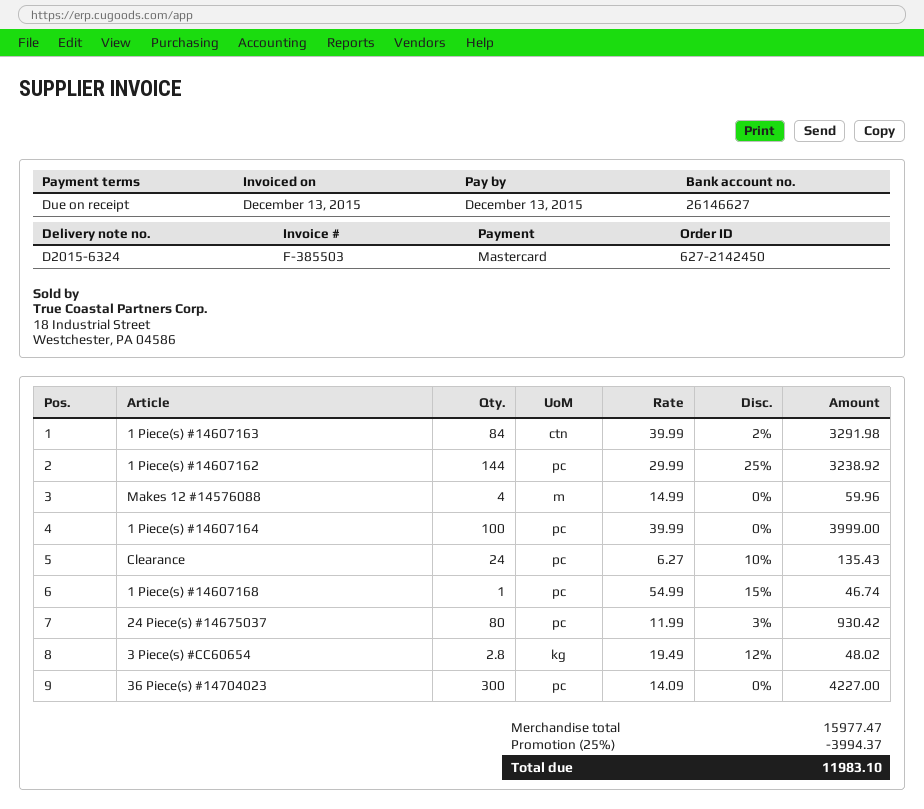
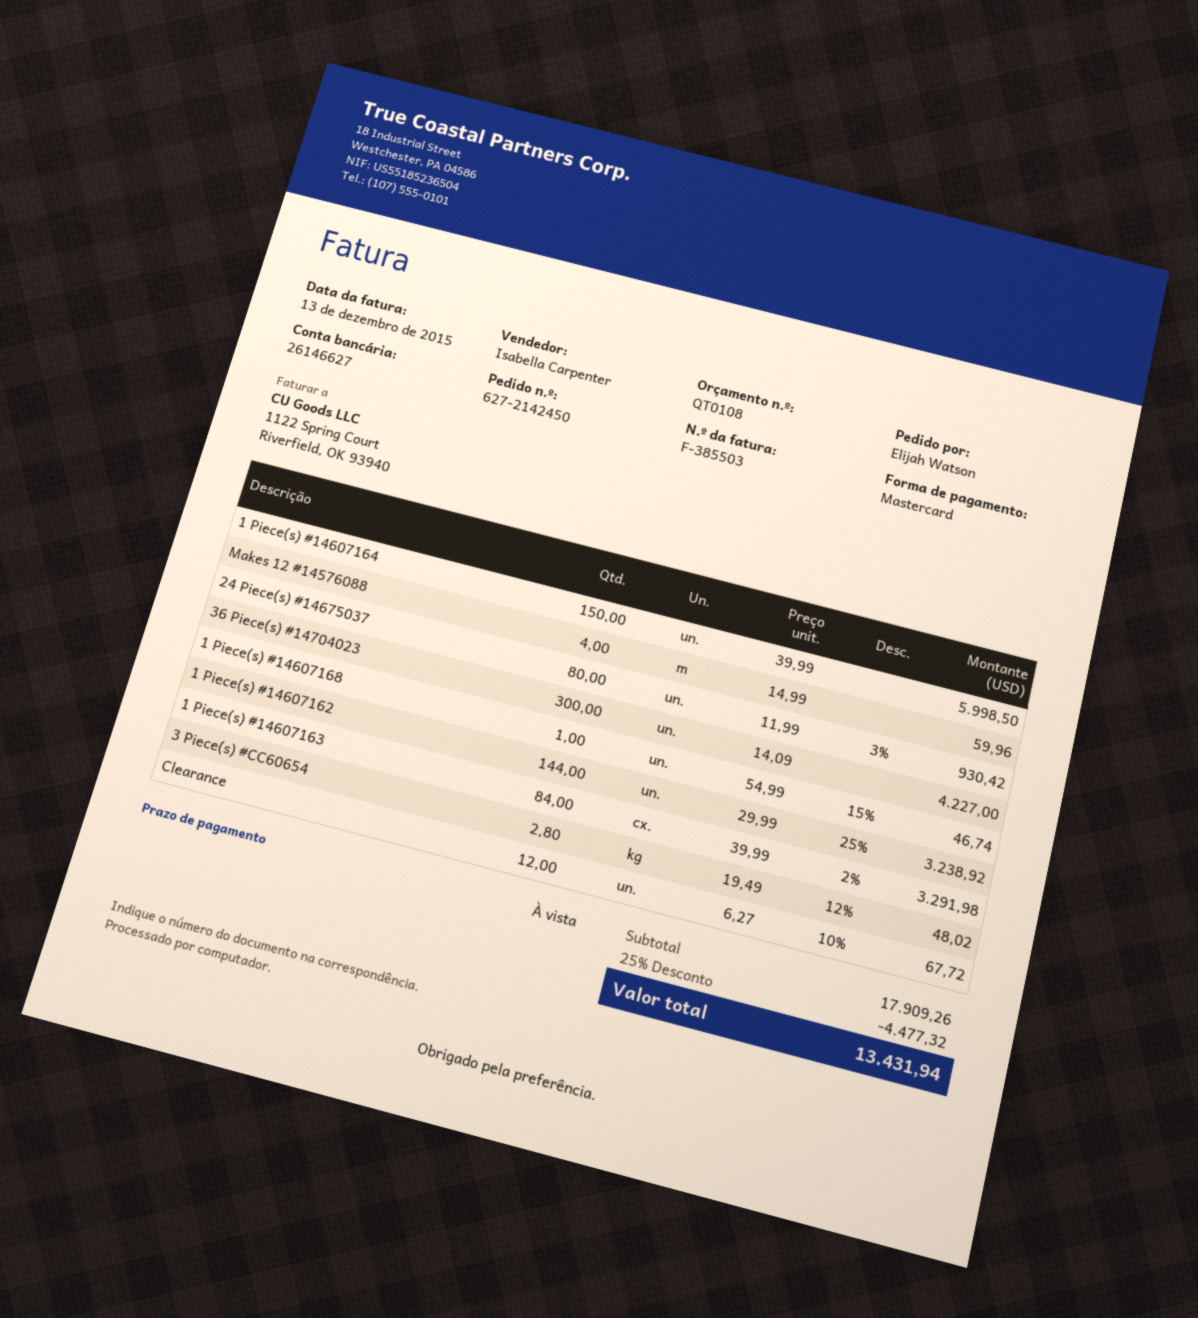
1 Piece(s) #14607164: 100 x 39.99 = 3999.00 -> 150 x 39.99 = 5998.50
Clearance: 24 x 6.27 - 10% = 135.43 -> 12 x 6.27 - 10% = 67.72
subtotal: 15977.47 -> 17909.26
discount: 25% = 3994.37 -> 25% = 4477.32
total: 11983.10 -> 13431.94

